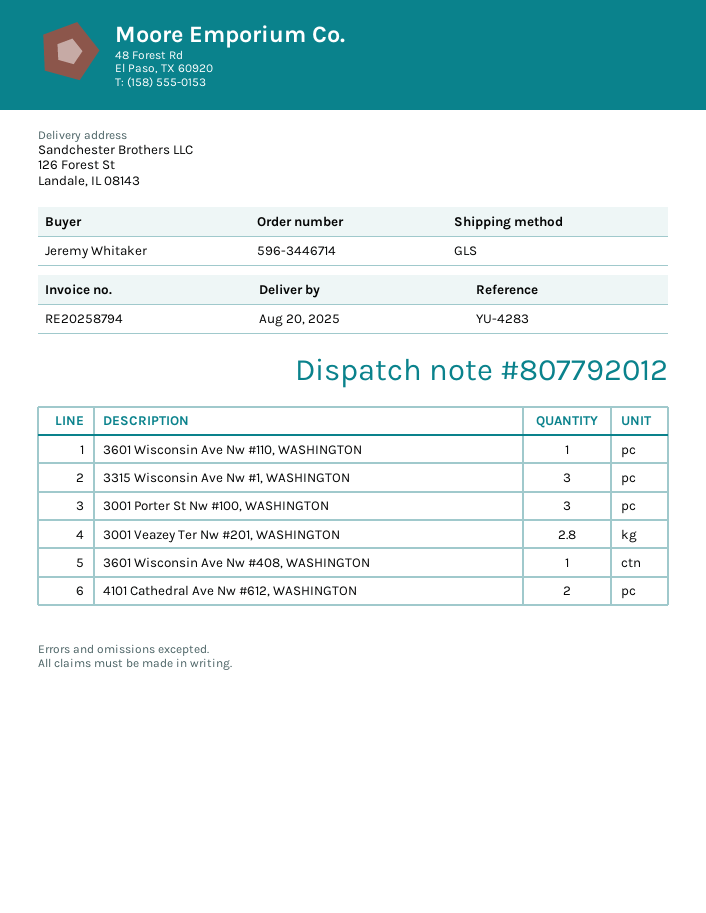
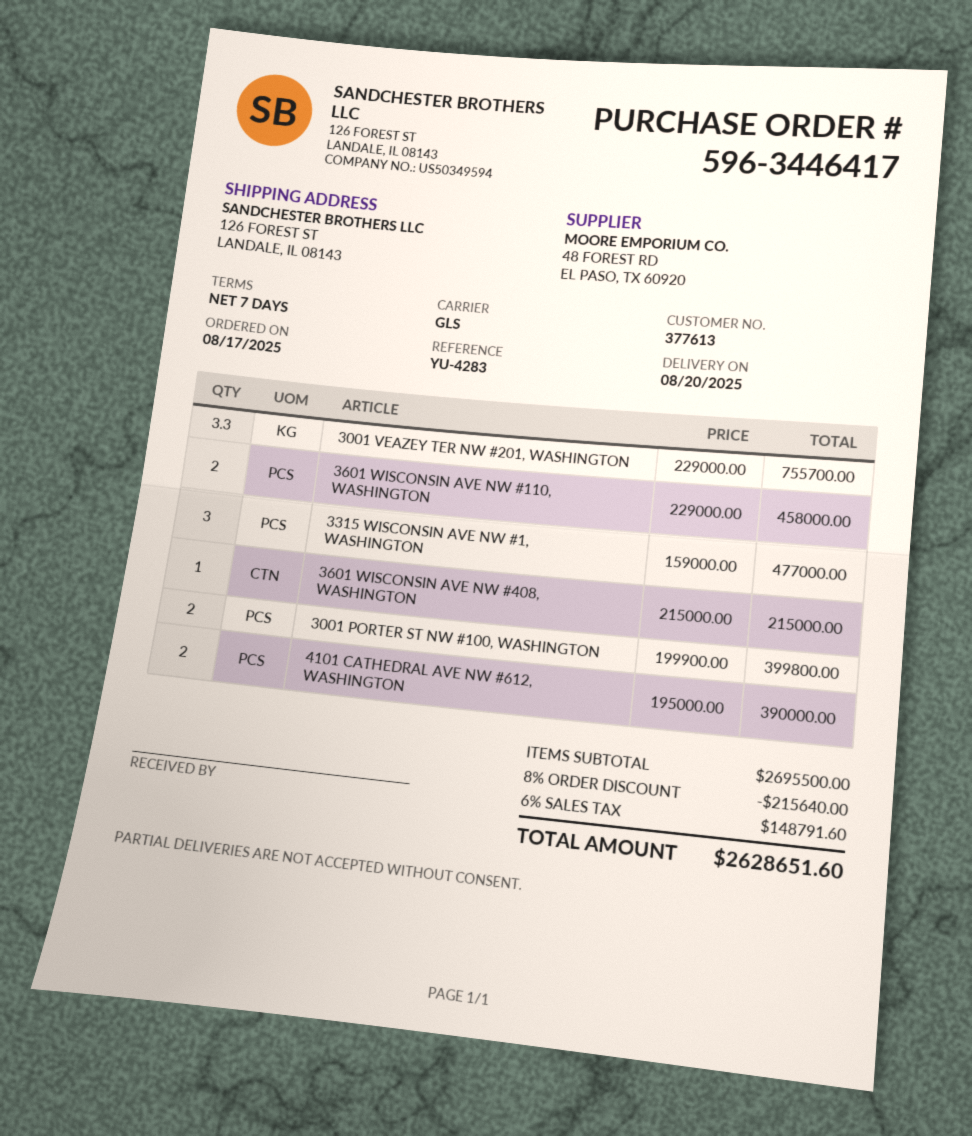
order number: 596-3446714 -> 596-3446417
3601 Wisconsin Ave Nw #110, WASHINGTON: 1 -> 2
3001 Porter St Nw #100, WASHINGTON: 3 -> 2
3001 Veazey Ter Nw #201, WASHINGTON: 2.8 -> 3.3

